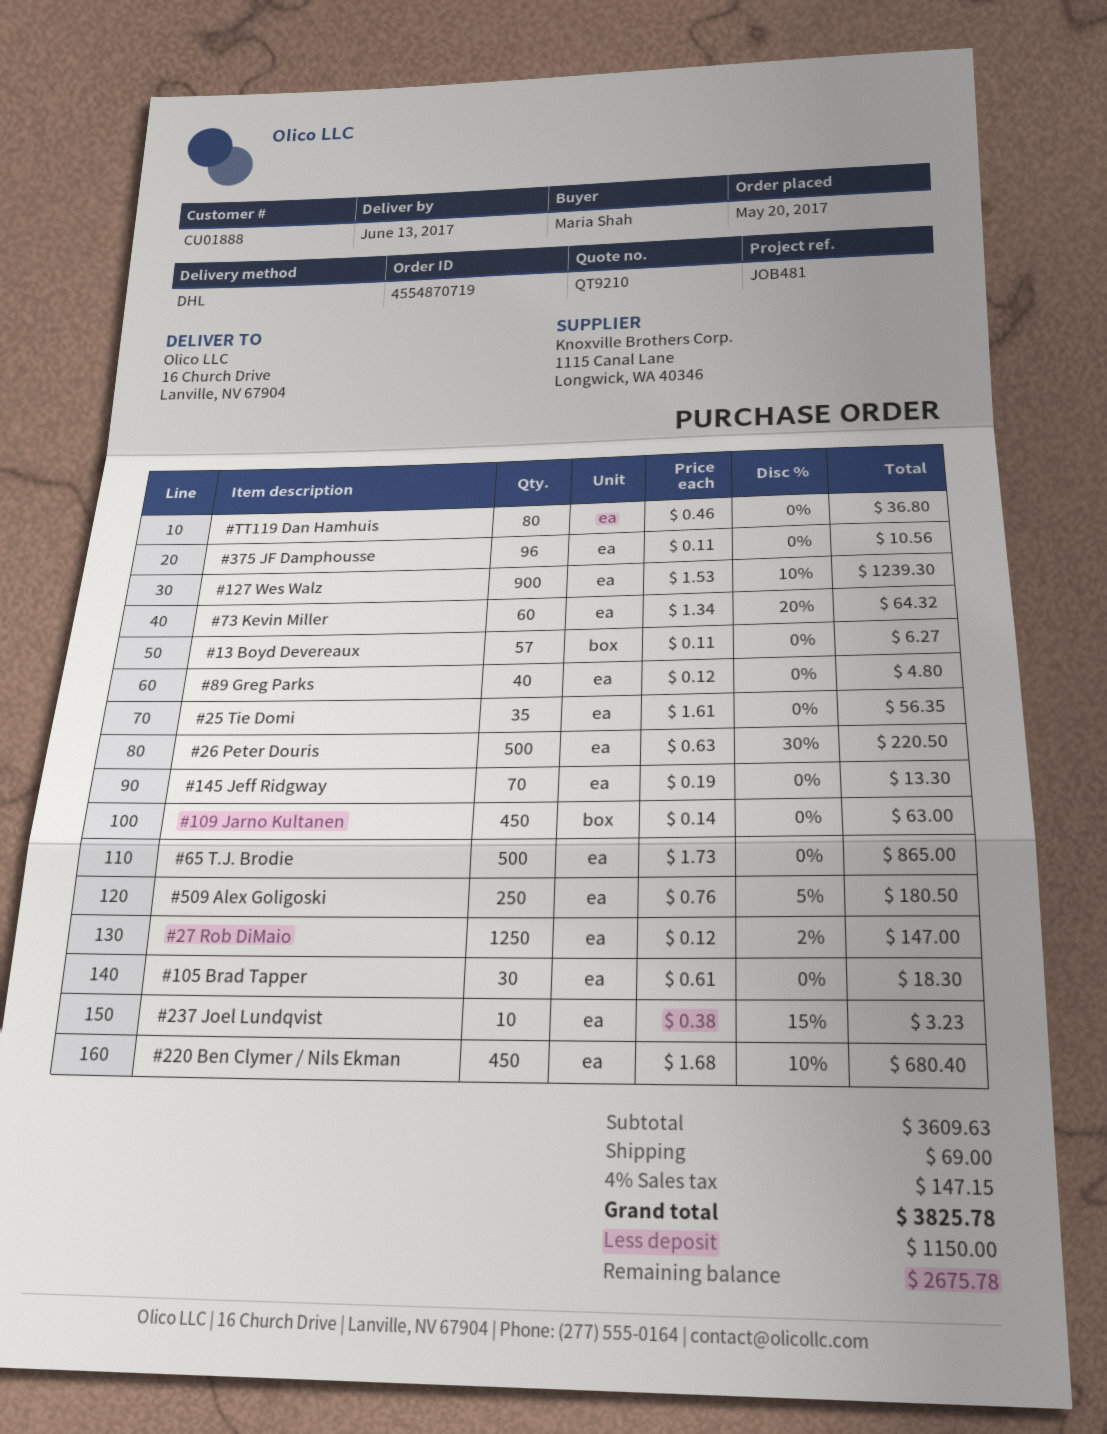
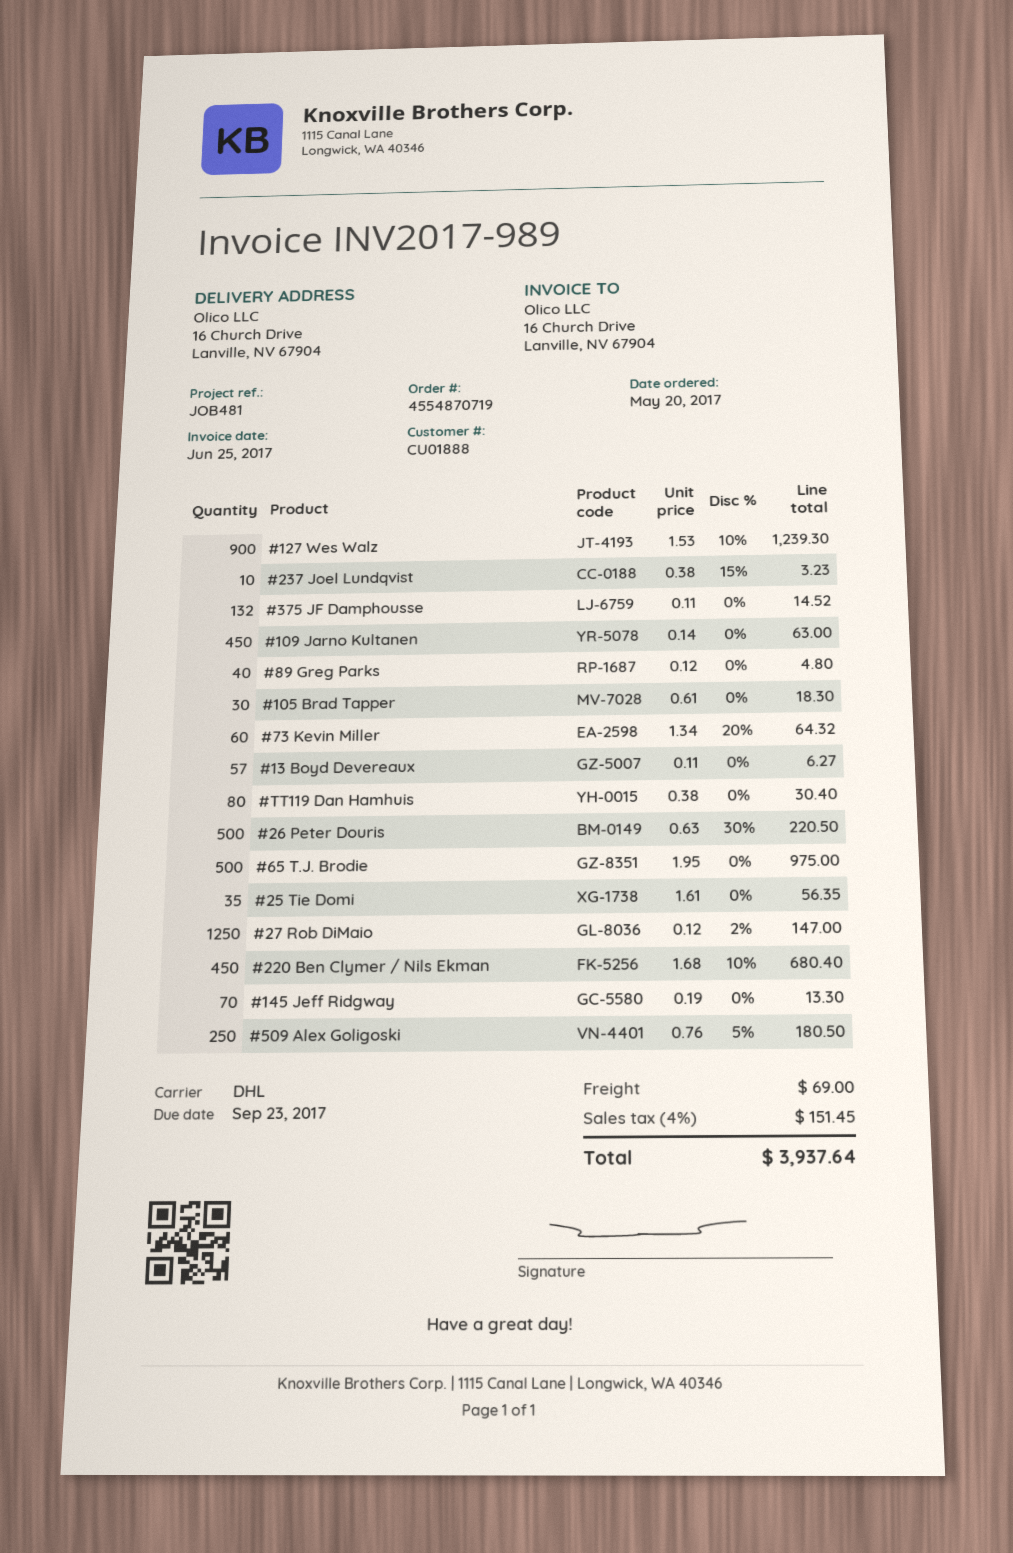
#TT119 Dan Hamhuis: 80 x 0.46 = 36.80 -> 80 x 0.38 = 30.40
#375 JF Damphousse: 96 x 0.11 = 10.56 -> 132 x 0.11 = 14.52
#65 T.J. Brodie: 500 x 1.73 = 865.00 -> 500 x 1.95 = 975.00
tax: 4% = 147.15 -> 4% = 151.45
total: 3825.78 -> 3937.64

